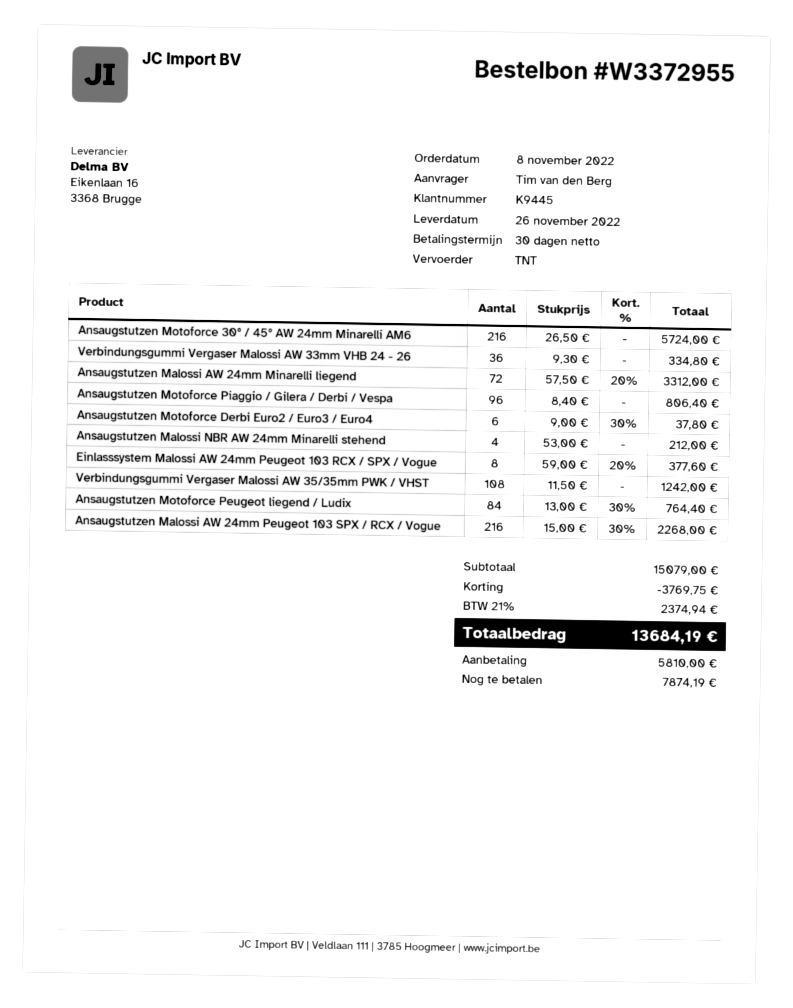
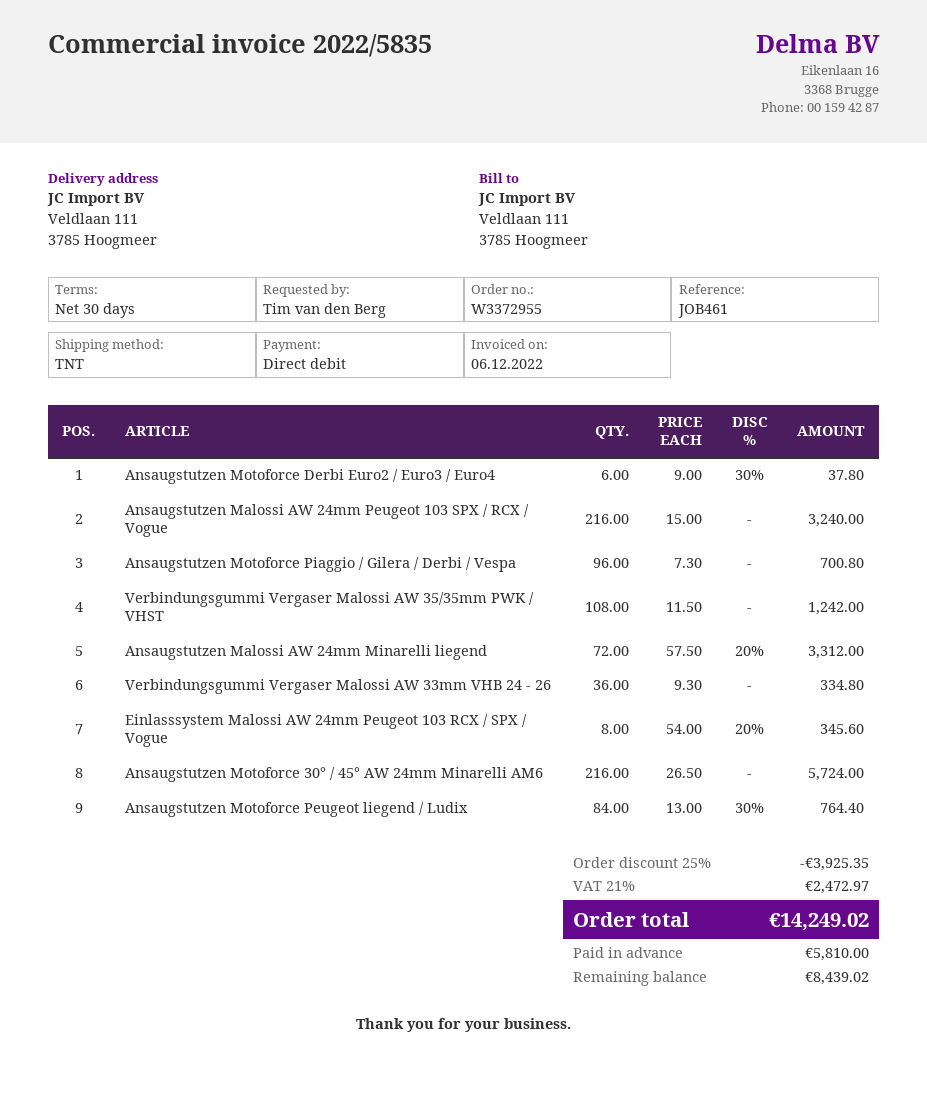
Ansaugstutzen Motoforce Piaggio / Gilera / Derbi / Vespa: 96 x 8.40 = 806.40 -> 96 x 7.30 = 700.80
Ansaugstutzen Malossi NBR AW 24mm Minarelli stehend: 4 x 53.00 = 212.00 -> none
Einlasssystem Malossi AW 24mm Peugeot 103 RCX / SPX / Vogue: 8 x 59.00 - 20% = 377.60 -> 8 x 54.00 - 20% = 345.60
Ansaugstutzen Malossi AW 24mm Peugeot 103 SPX / RCX / Vogue: 216 x 15.00 - 30% = 2268.00 -> 216 x 15.00 = 3240.00
discount: 3769.75 -> 3925.35
tax: 21% = 2374.94 -> 21% = 2472.97
total: 13684.19 -> 14249.02
balance: 7874.19 -> 8439.02

